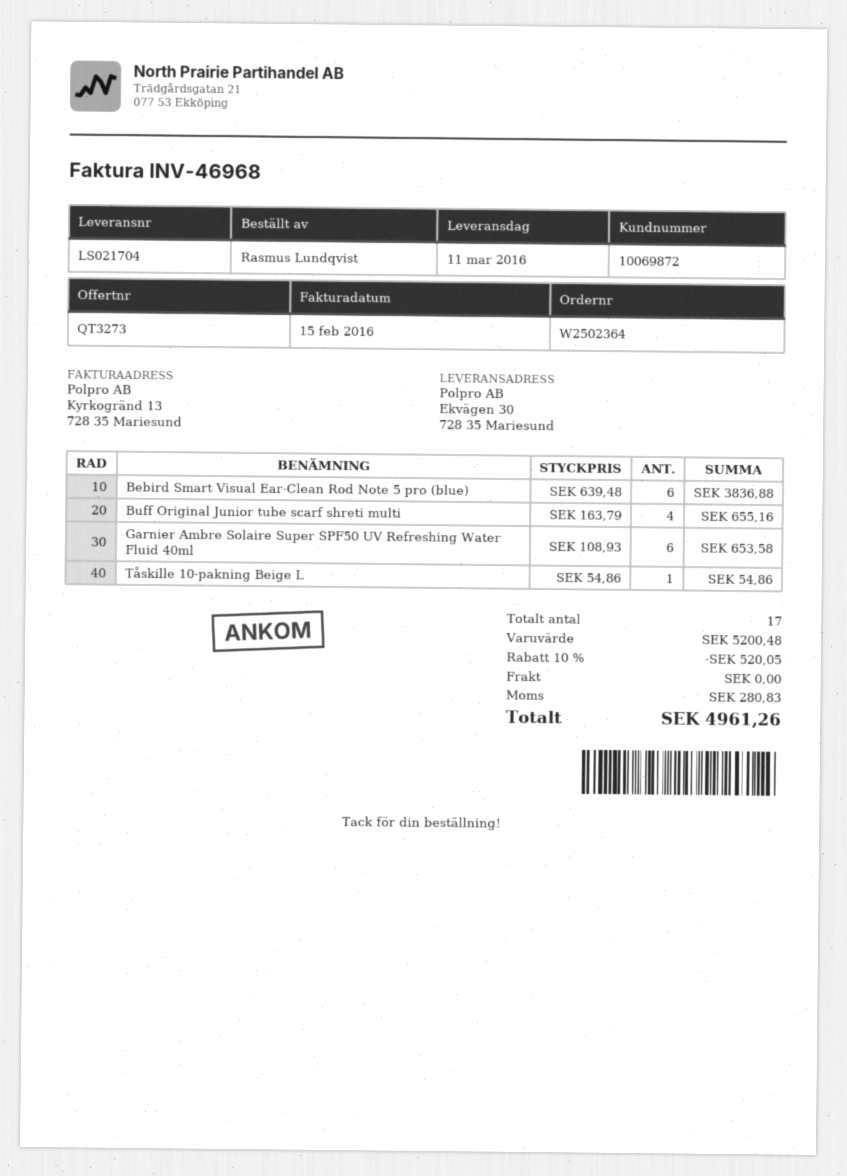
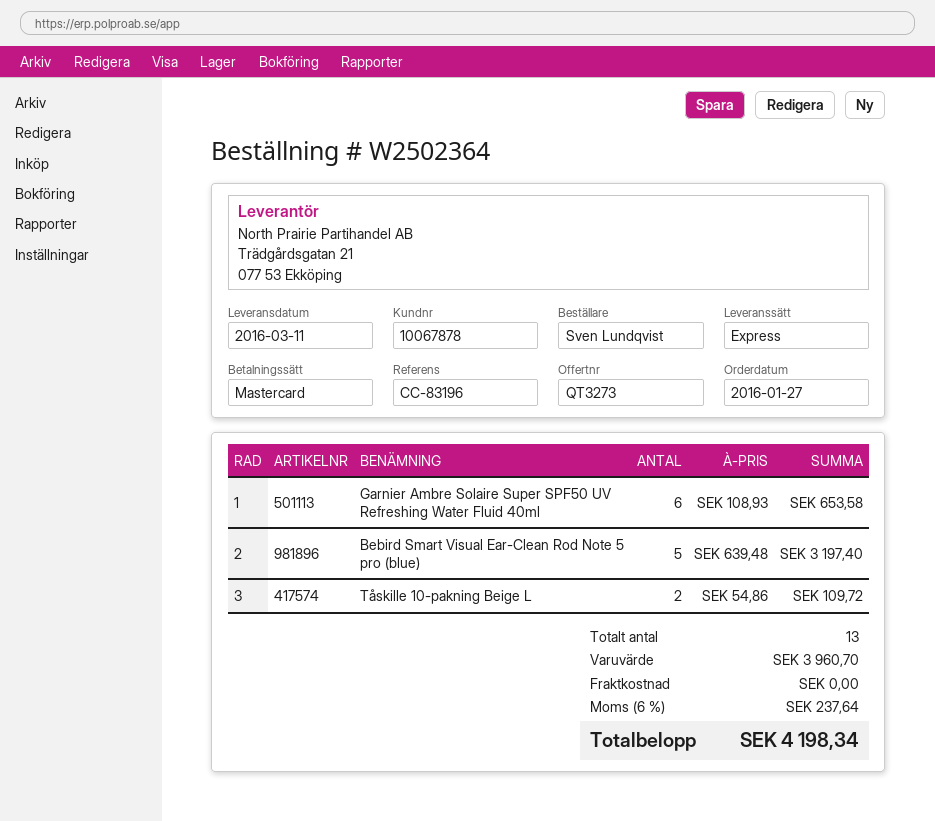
customer number: 10069872 -> 10067878
ordered by: Rasmus Lundqvist -> Sven Lundqvist
Bebird Smart Visual Ear-Clean Rod Note 5 pro (blue): 6 x 639.48 = 3836.88 -> 5 x 639.48 = 3197.40
Buff Original Junior tube scarf shreti multi: 4 x 163.79 = 655.16 -> none
Tåskille 10-pakning Beige L: 1 x 54.86 = 54.86 -> 2 x 54.86 = 109.72
total quantity: 17 -> 13
subtotal: 5200.48 -> 3960.70
discount: 10% = 520.05 -> none
tax: 280.83 -> 237.64
total: 4961.26 -> 4198.34

